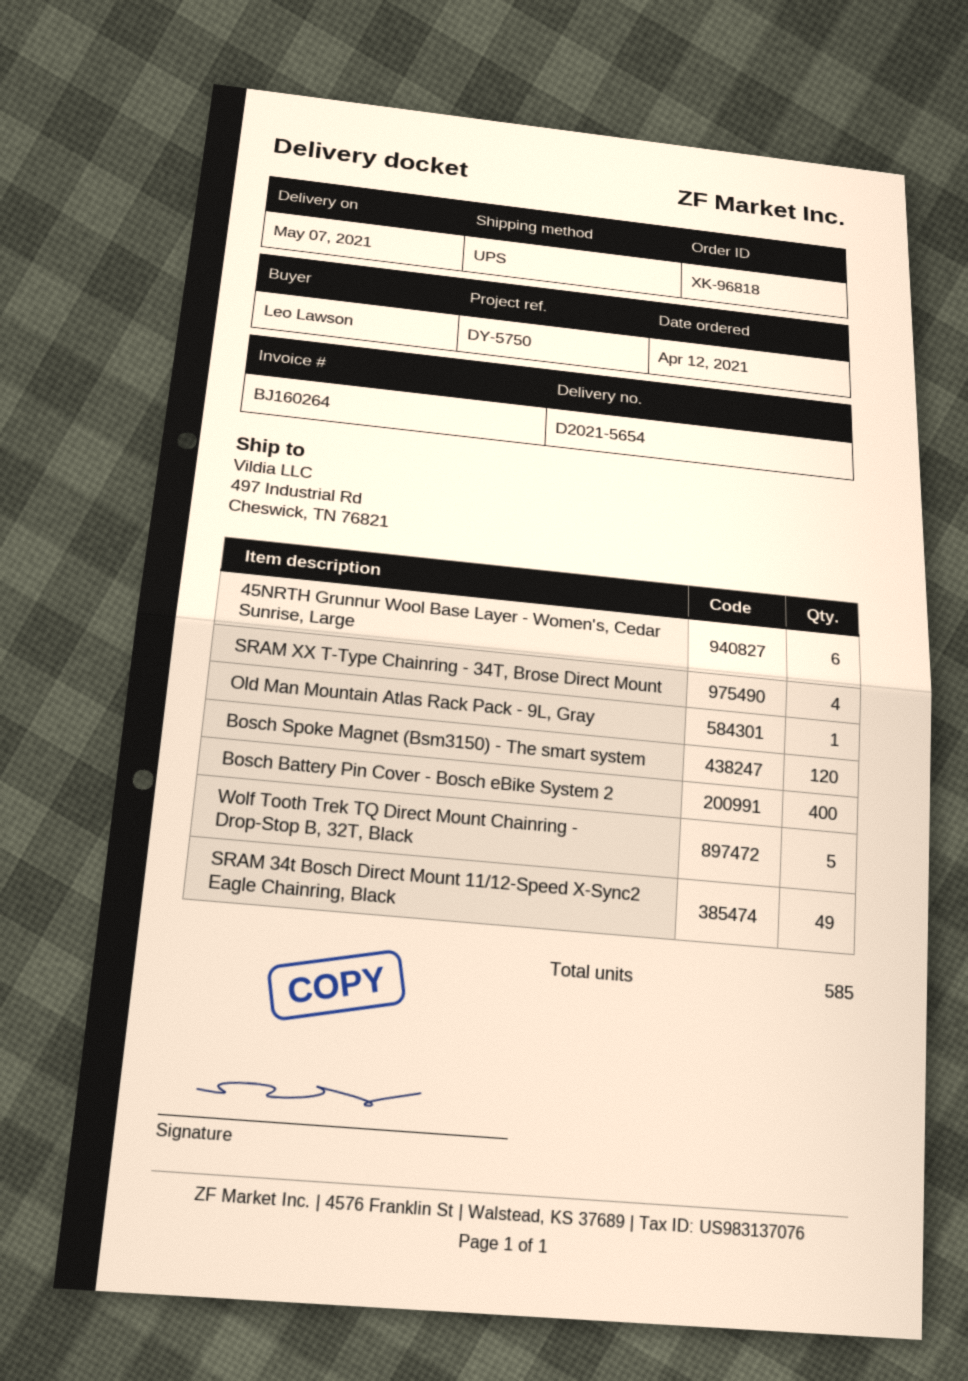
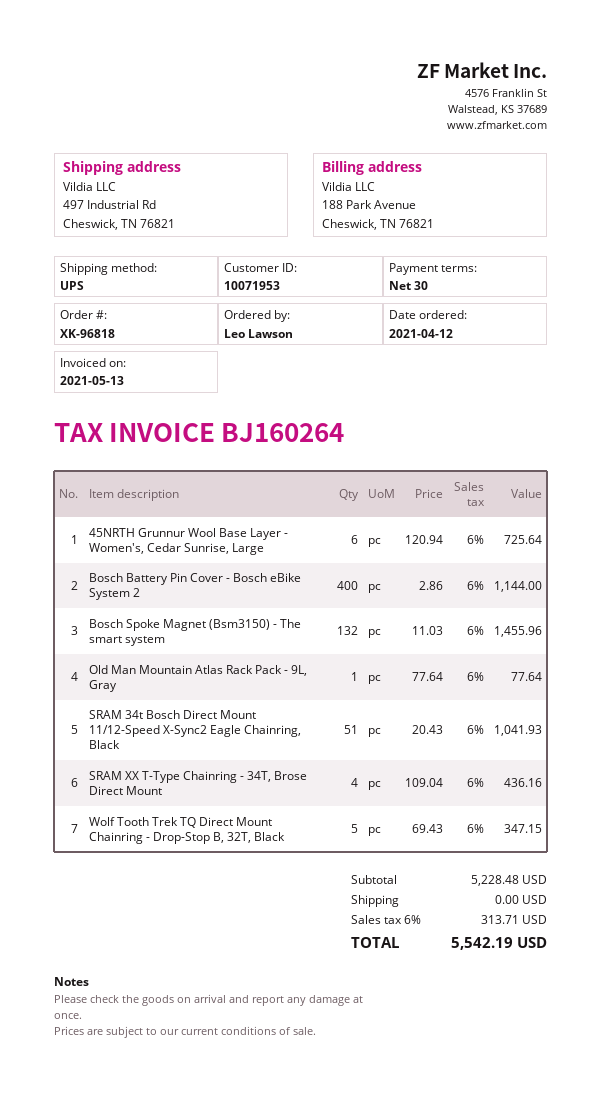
Bosch Spoke Magnet (Bsm3150) - The smart system: 120 -> 132
SRAM 34t Bosch Direct Mount 11/12-Speed X-Sync2 Eagle Chainring, Black: 49 -> 51

